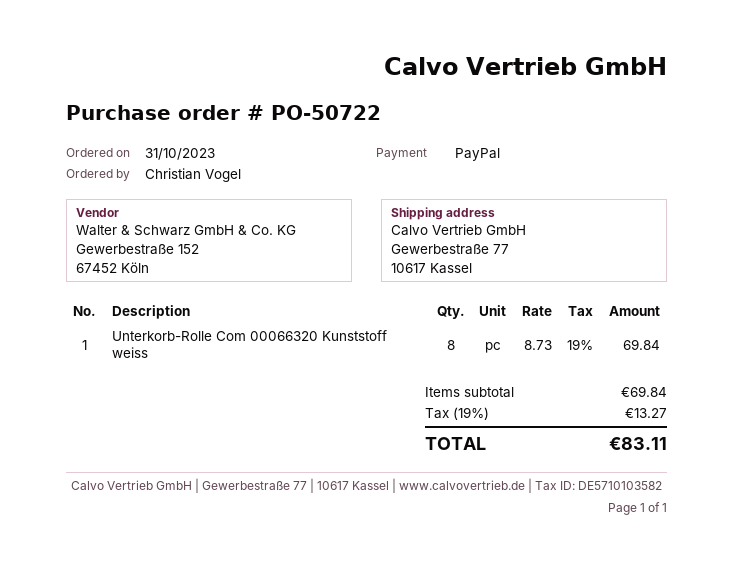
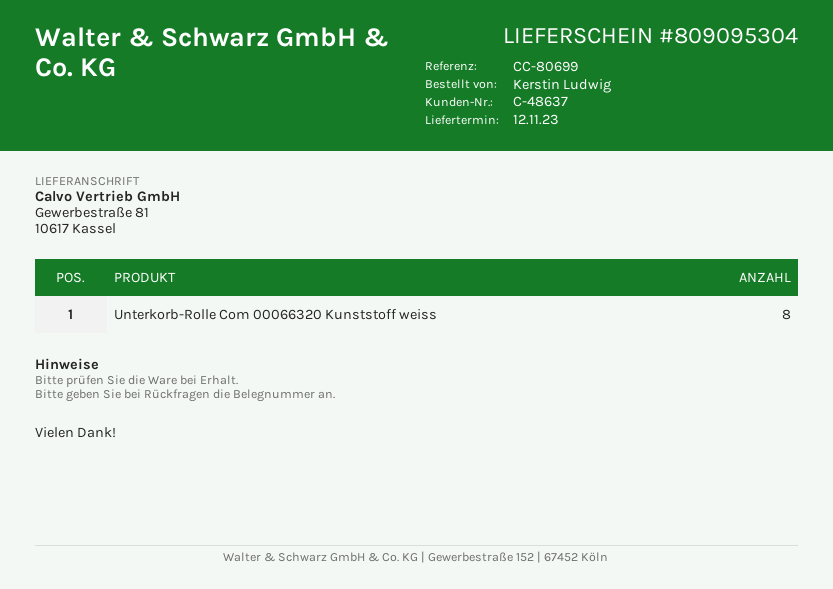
ordered by: Christian Vogel -> Kerstin Ludwig
ship to: Gewerbestraße 77, 10617 Kassel -> Gewerbestraße 81, 10617 Kassel

